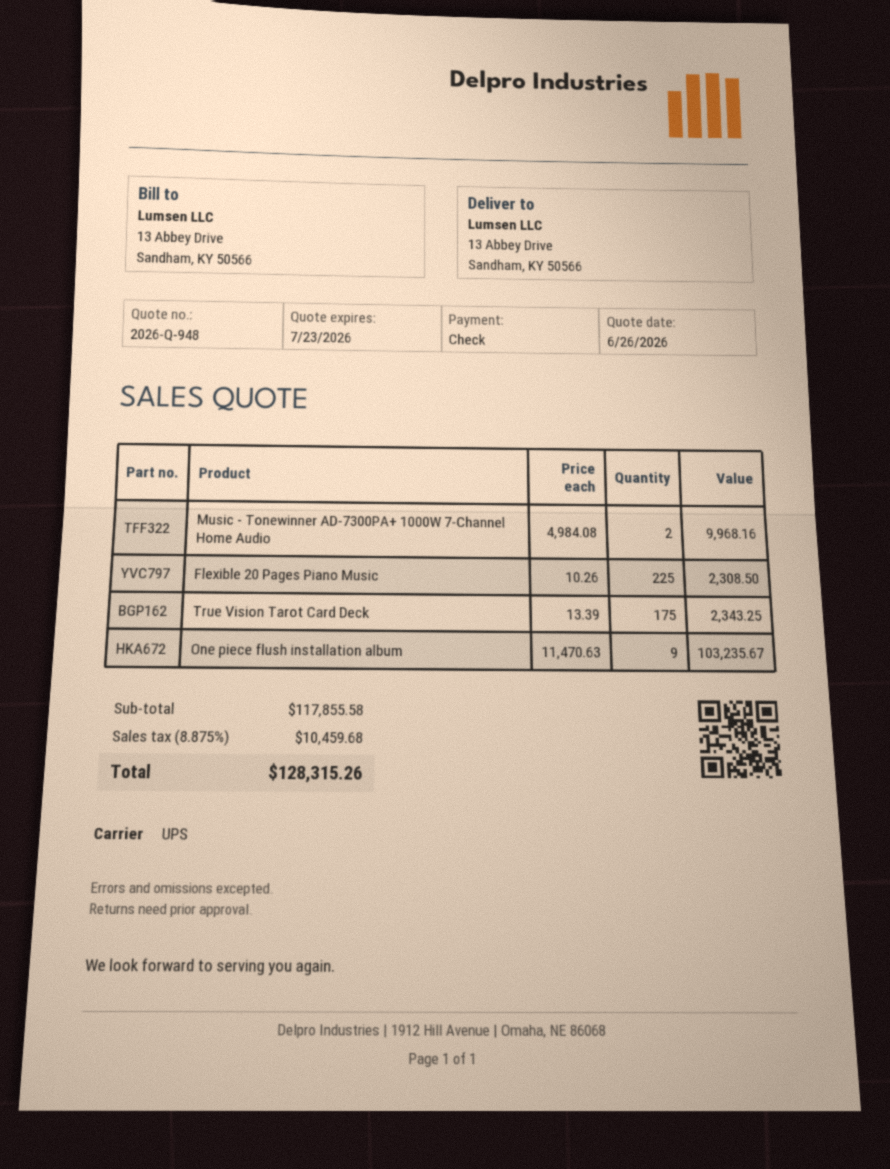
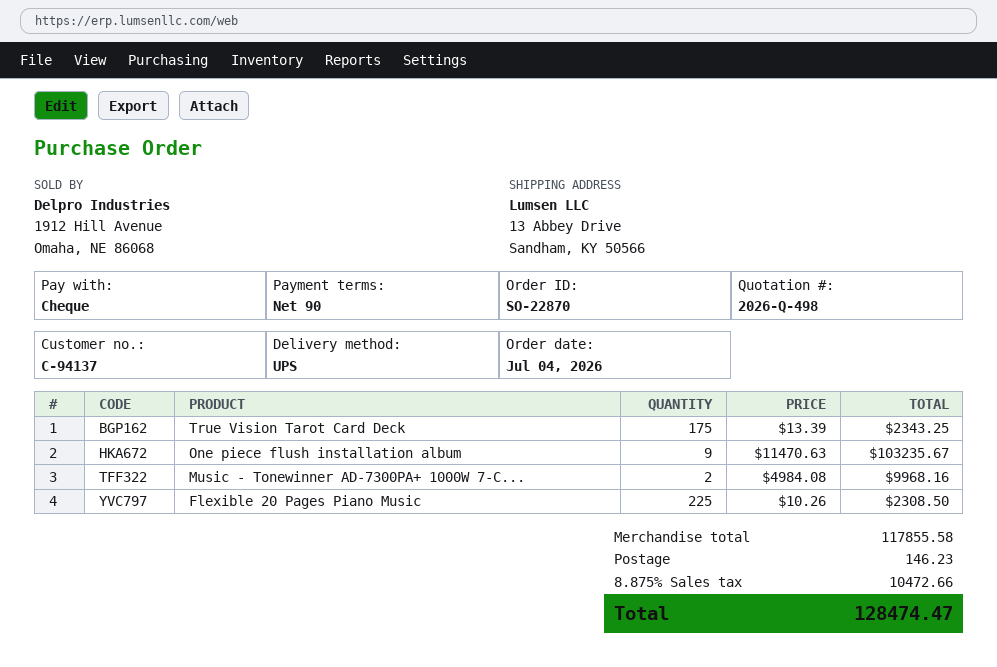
quote number: 2026-Q-948 -> 2026-Q-498
shipping: none -> 146.23
tax: 8.875% = 10459.68 -> 8.875% = 10472.66
total: 128315.26 -> 128474.47

